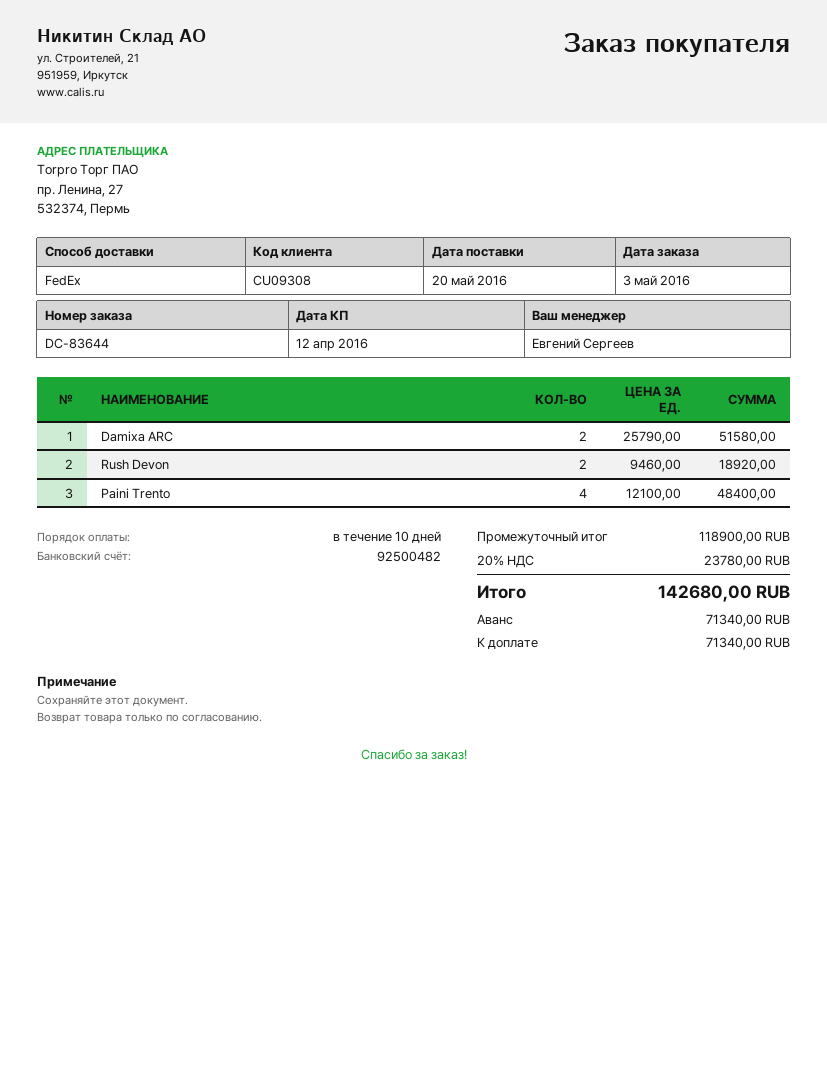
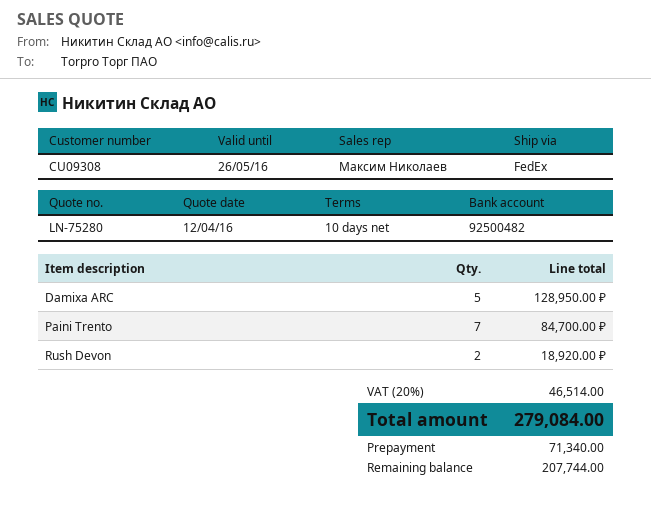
sales rep: Евгений Сергеев -> Максим Николаев
Damixa ARC: 2 for 51580.00 -> 5 for 128950.00
Paini Trento: 4 for 48400.00 -> 7 for 84700.00
tax: 20% = 23780.00 -> 20% = 46514.00
total: 142680.00 -> 279084.00
balance: 71340.00 -> 207744.00

